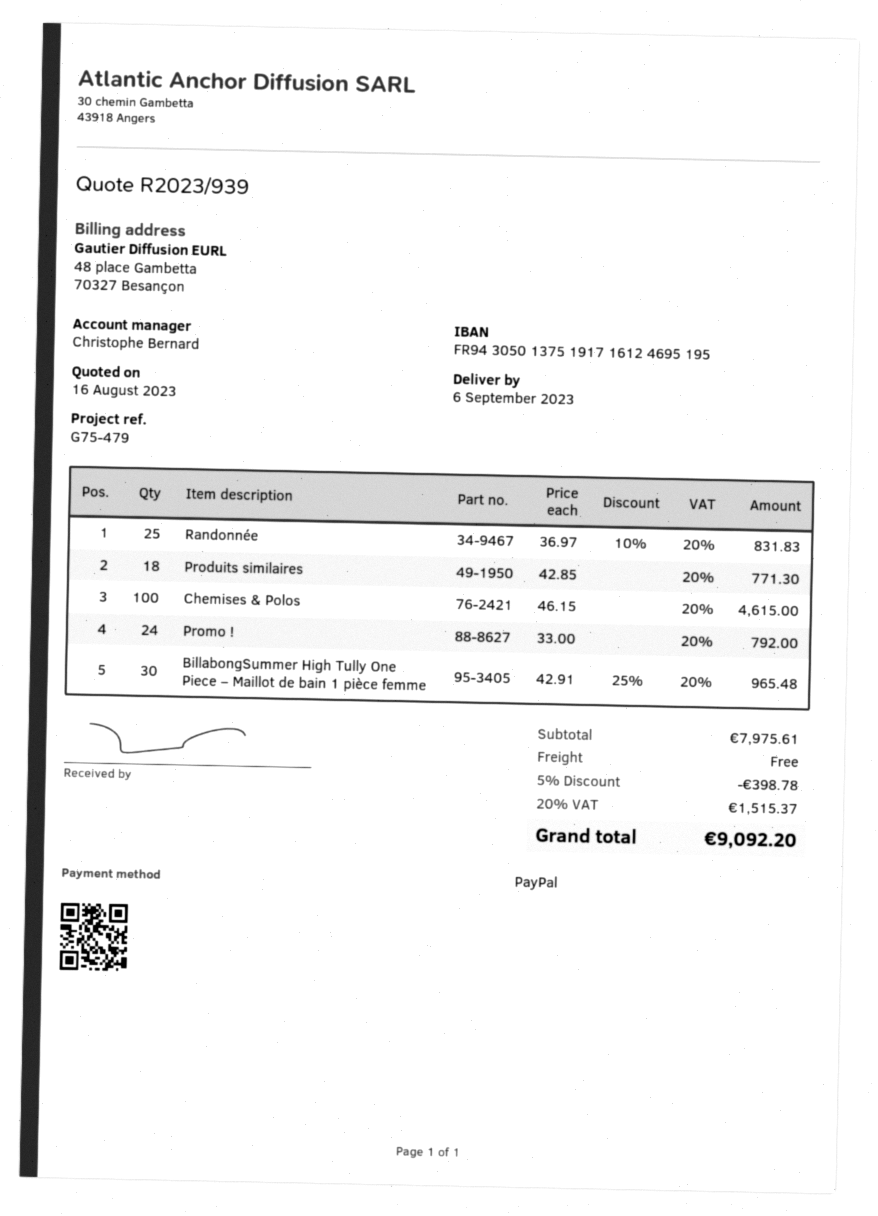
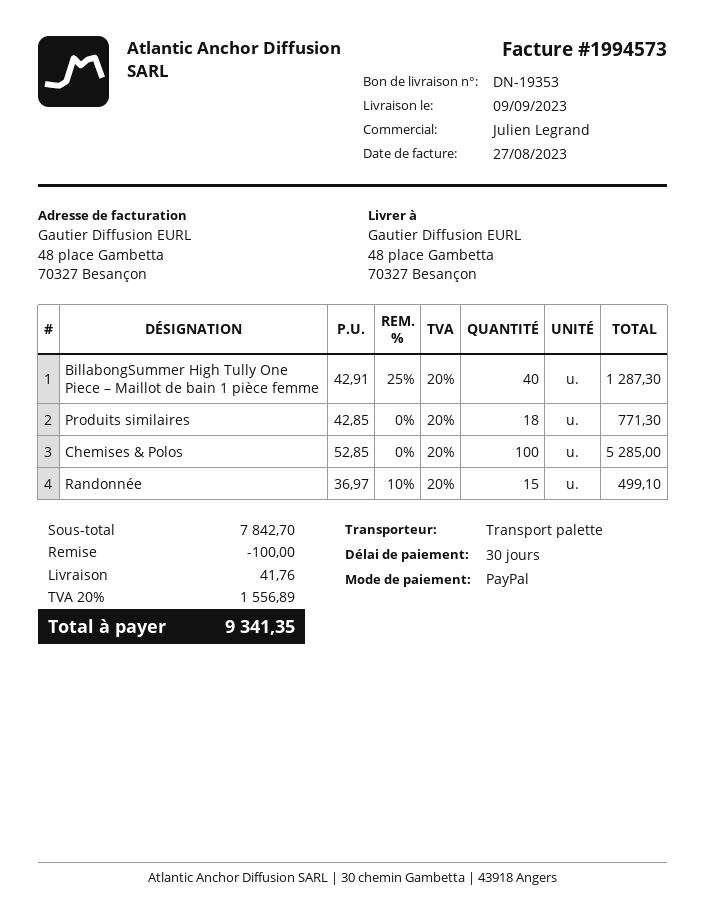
delivery date: 2023-09-06 -> 2023-09-09
sales rep: Christophe Bernard -> Julien Legrand
Randonnée: 25 x 36.97 - 10% = 831.83 -> 15 x 36.97 - 10% = 499.10
Chemises & Polos: 100 x 46.15 = 4615.00 -> 100 x 52.85 = 5285.00
Promo !: 24 x 33.00 = 792.00 -> none
BillabongSummer High Tully One Piece – Maillot de bain 1 pièce femme: 30 x 42.91 - 25% = 965.48 -> 40 x 42.91 - 25% = 1287.30
subtotal: 7975.61 -> 7842.70
discount: 398.78 -> 100.00
shipping: 0.00 -> 41.76
tax: 20% = 1515.37 -> 20% = 1556.89
total: 9092.20 -> 9341.35

